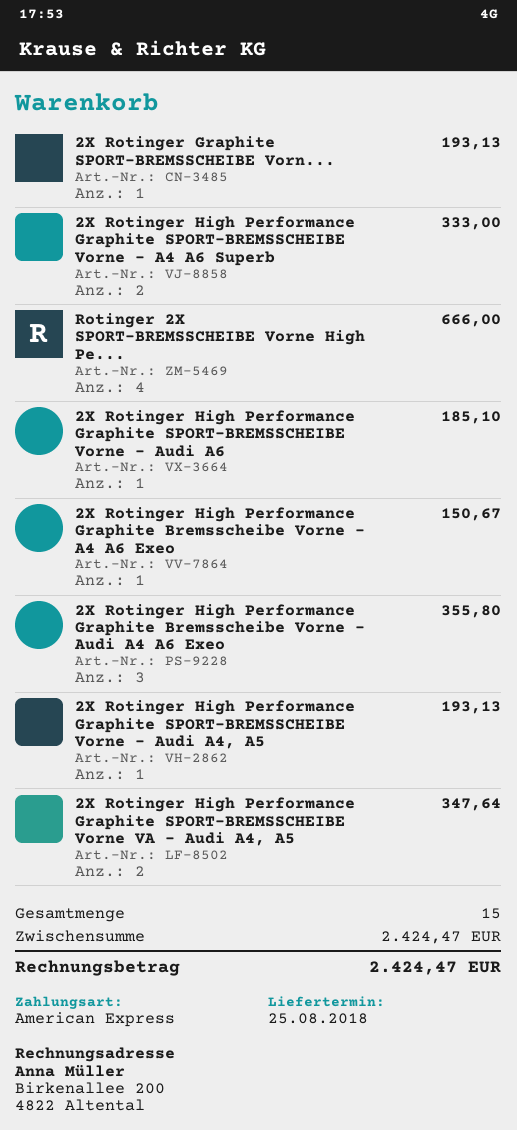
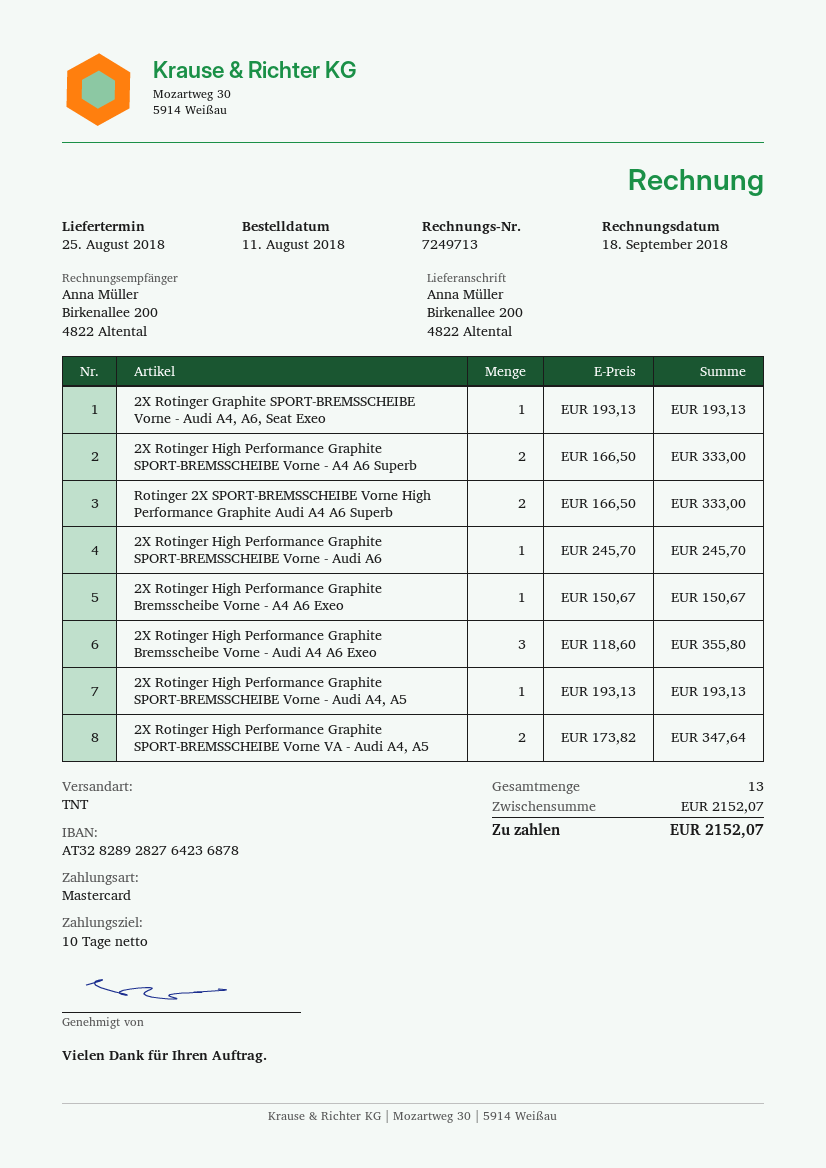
payment method: American Express -> Mastercard
Rotinger 2X SPORT-BREMSSCHEIBE Vorne High Pe...: 4 for 666.00 -> 2 for 333.00
2X Rotinger High Performance Graphite SPORT-BREMSSCHEIBE Vorne - Audi A6: 1 for 185.10 -> 1 for 245.70
total quantity: 15 -> 13
subtotal: 2424.47 -> 2152.07
total: 2424.47 -> 2152.07

